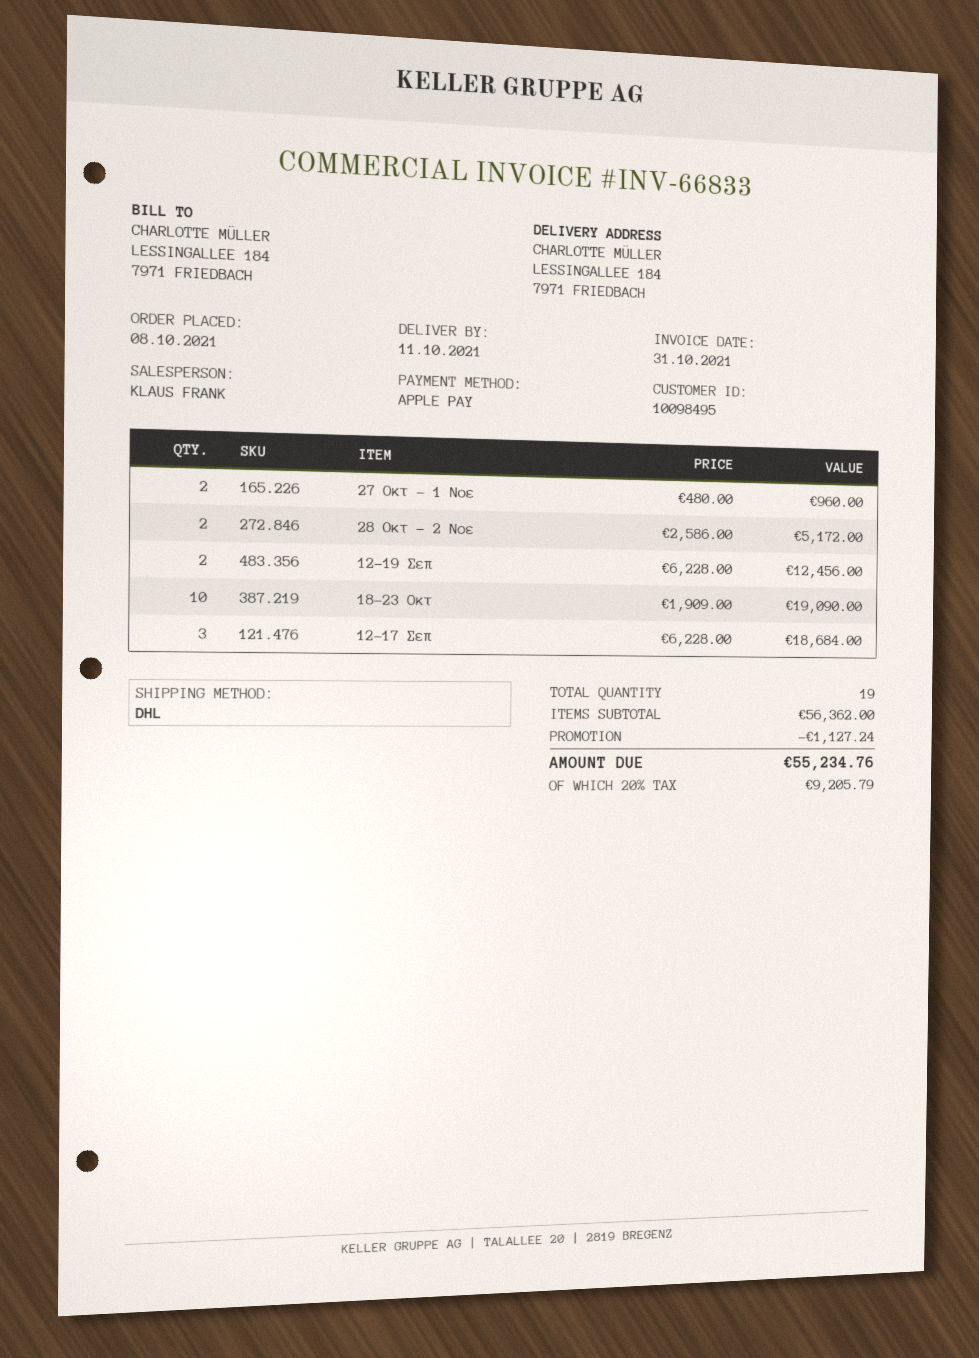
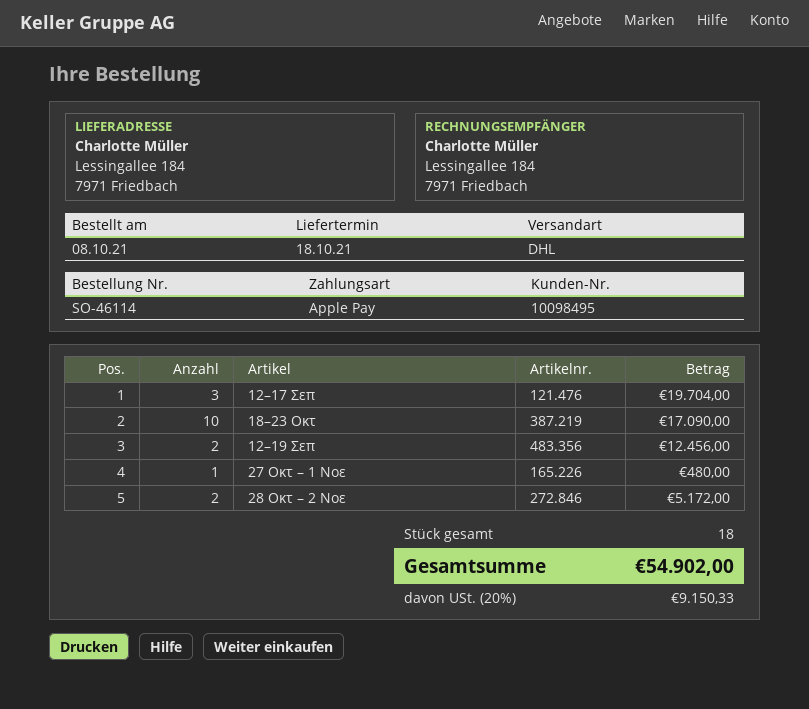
delivery date: 2021-10-11 -> 2021-10-18
27 Οκτ – 1 Νοε: 2 for 960.00 -> 1 for 480.00
18–23 Οκτ: 10 for 19090.00 -> 10 for 17090.00
12–17 Σεπ: 3 for 18684.00 -> 3 for 19704.00
total quantity: 19 -> 18
discount: 1127.24 -> none
tax: 20% = 9205.79 -> 20% = 9150.33
total: 55234.76 -> 54902.00

